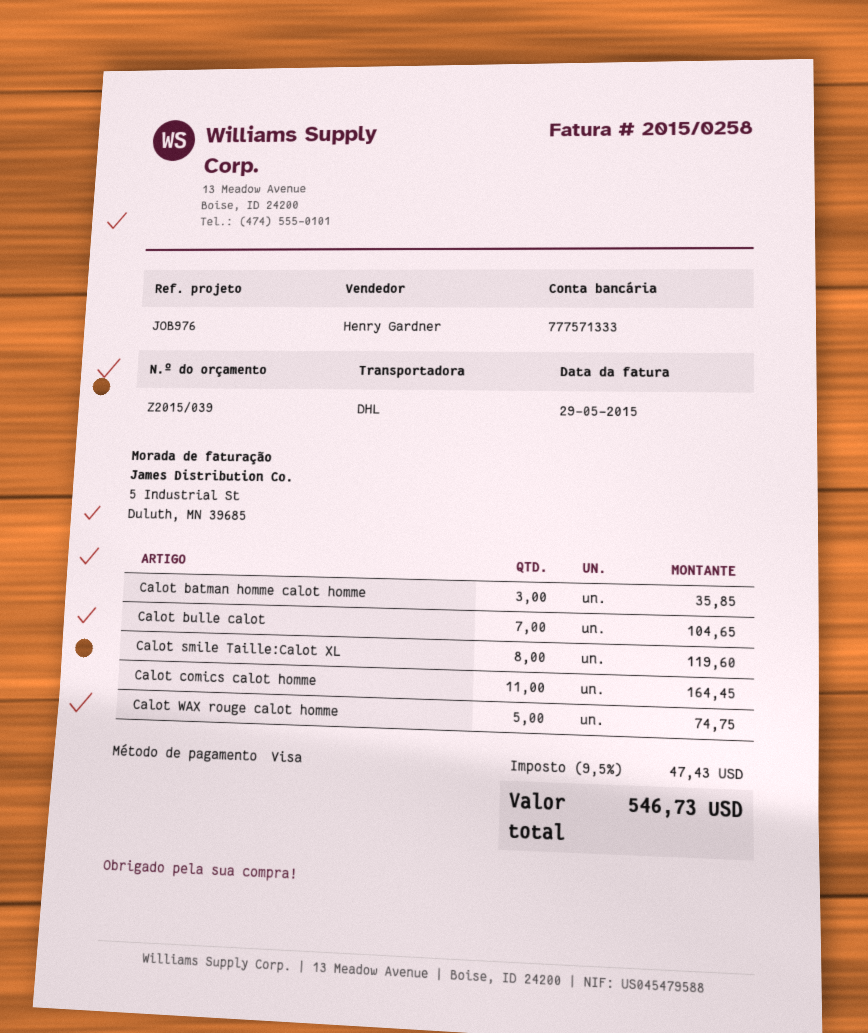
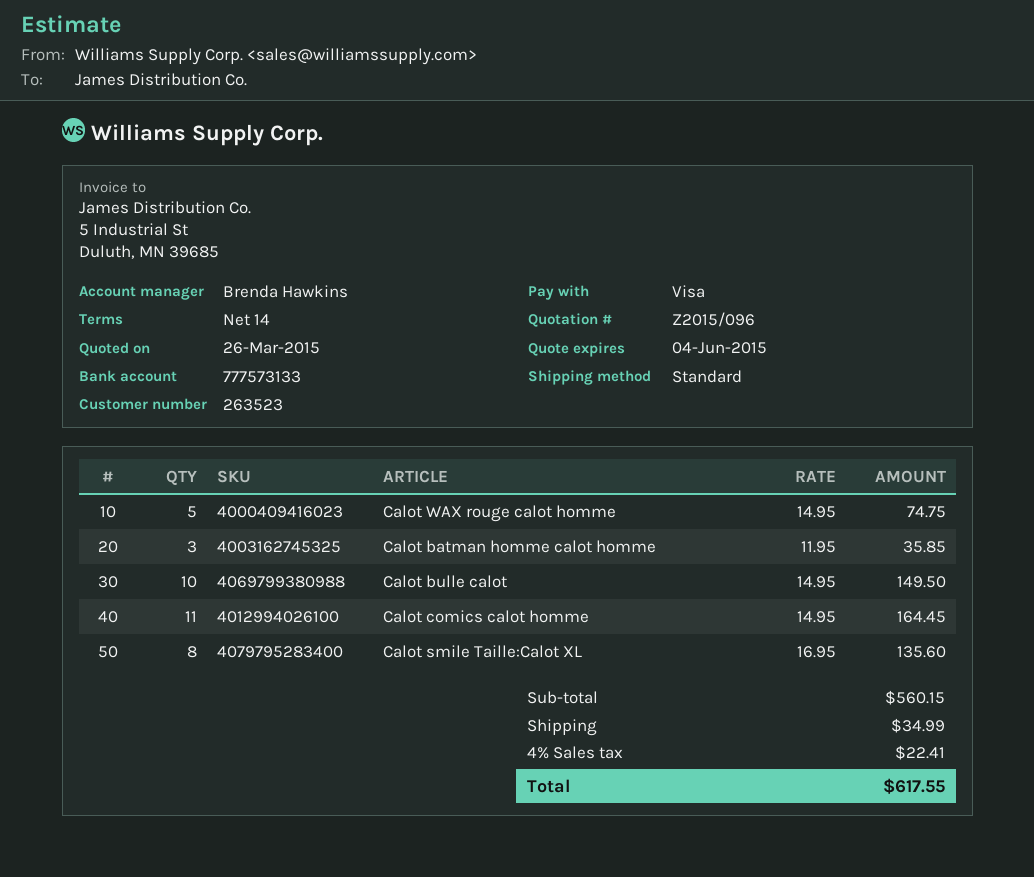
quote number: Z2015/039 -> Z2015/096
sales rep: Henry Gardner -> Brenda Hawkins
bank account: 777571333 -> 777573133
shipping method: DHL -> standard
Calot bulle calot: 7 for 104.65 -> 10 for 149.50
Calot smile Taille:Calot XL: 8 for 119.60 -> 8 for 135.60
shipping: none -> 34.99
tax: 9.5% = 47.43 -> 4% = 22.41
total: 546.73 -> 617.55

